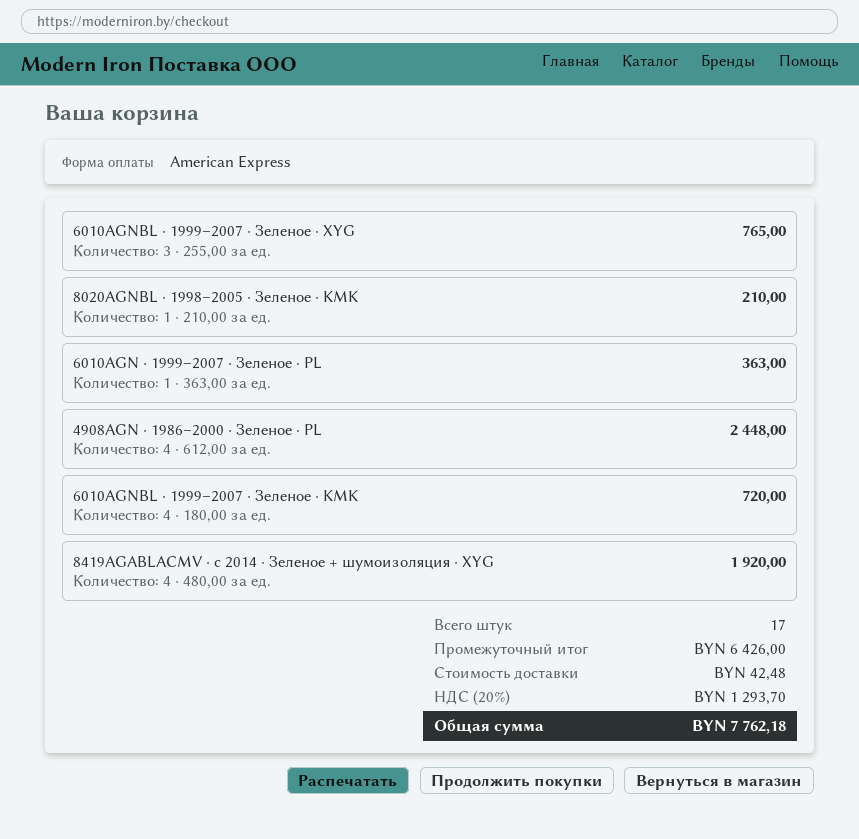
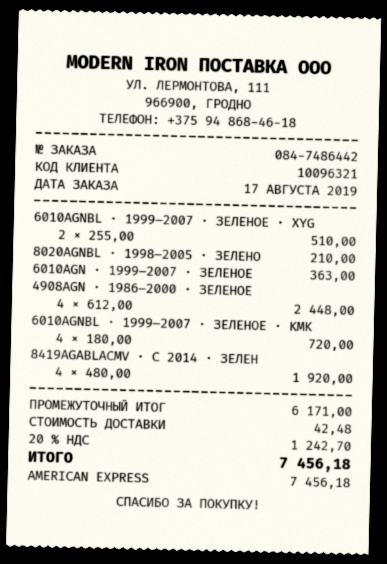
6010AGNBL · 1999–2007 · Зеленое · XYG: 3 x 255.00 = 765.00 -> 2 x 255.00 = 510.00
subtotal: 6426.00 -> 6171.00
tax: 20% = 1293.70 -> 20% = 1242.70
total: 7762.18 -> 7456.18

